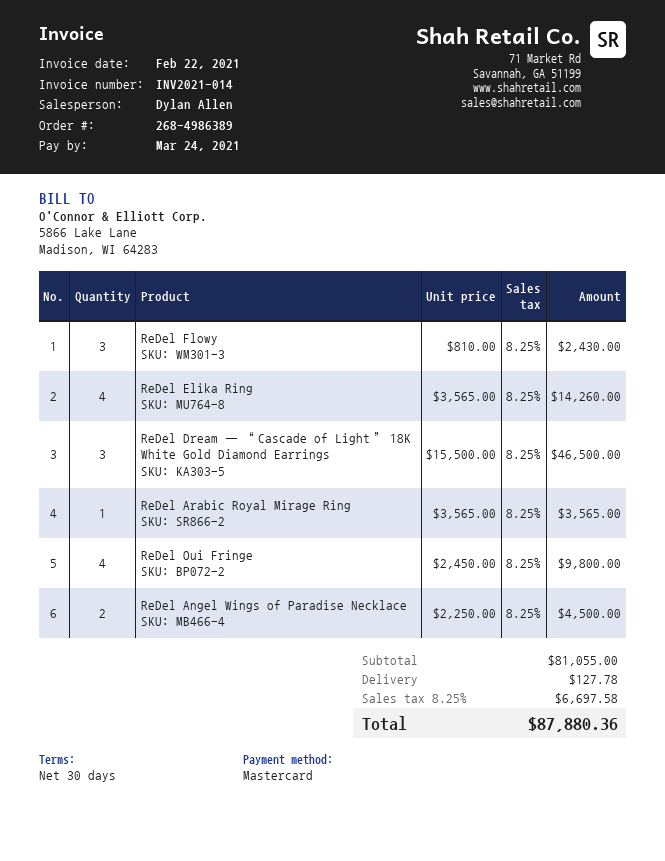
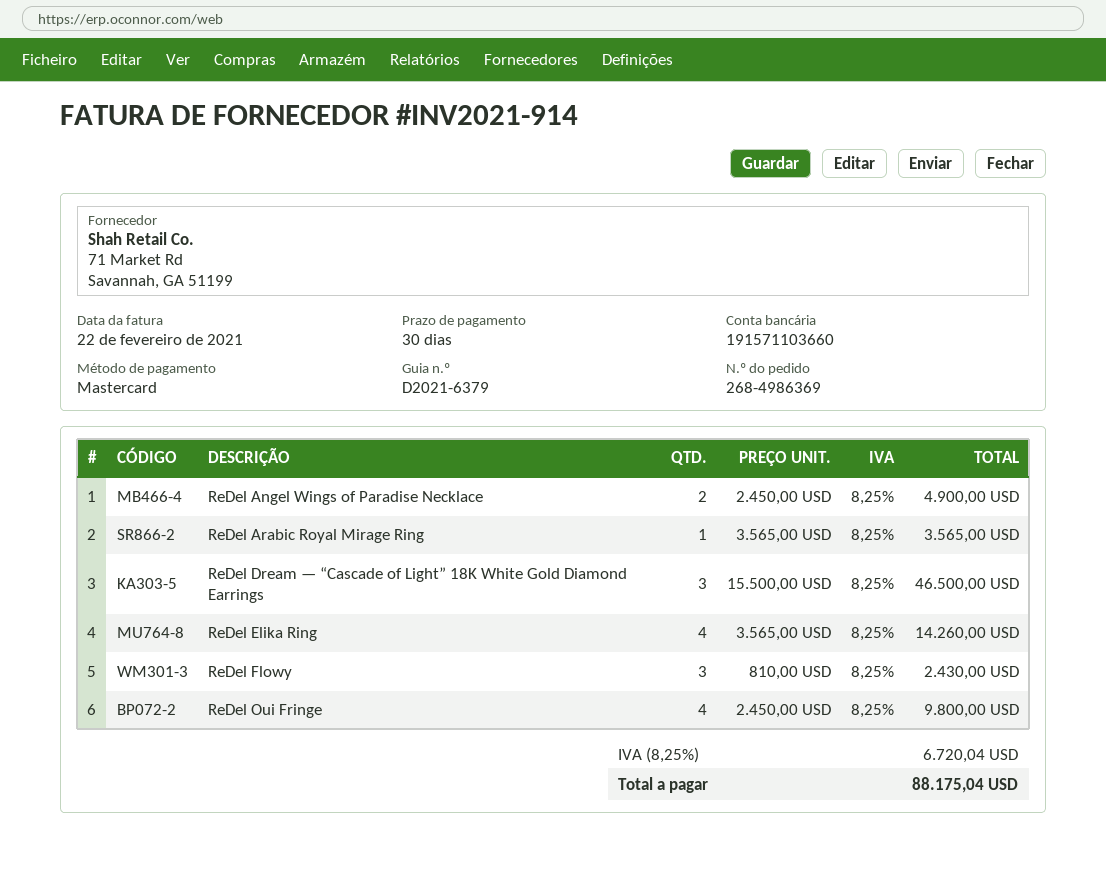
order number: 268-4986389 -> 268-4986369
invoice number: INV2021-014 -> INV2021-914
ReDel Angel Wings of Paradise Necklace: 2 x 2250.00 = 4500.00 -> 2 x 2450.00 = 4900.00
shipping: 127.78 -> none
tax: 8.25% = 6697.58 -> 8.25% = 6720.04
total: 87880.36 -> 88175.04

